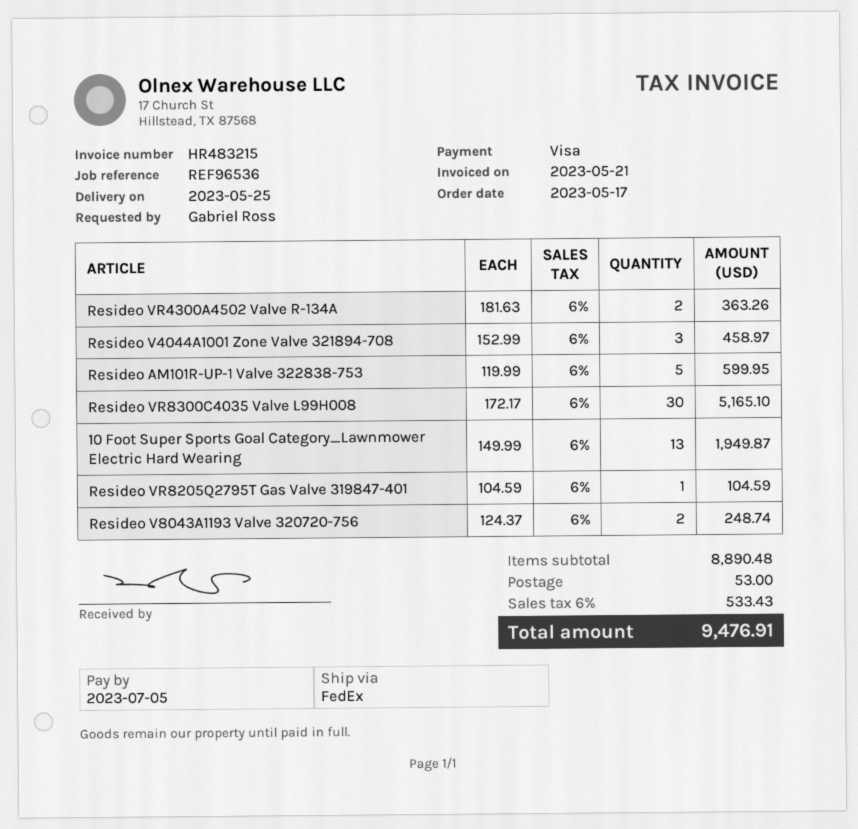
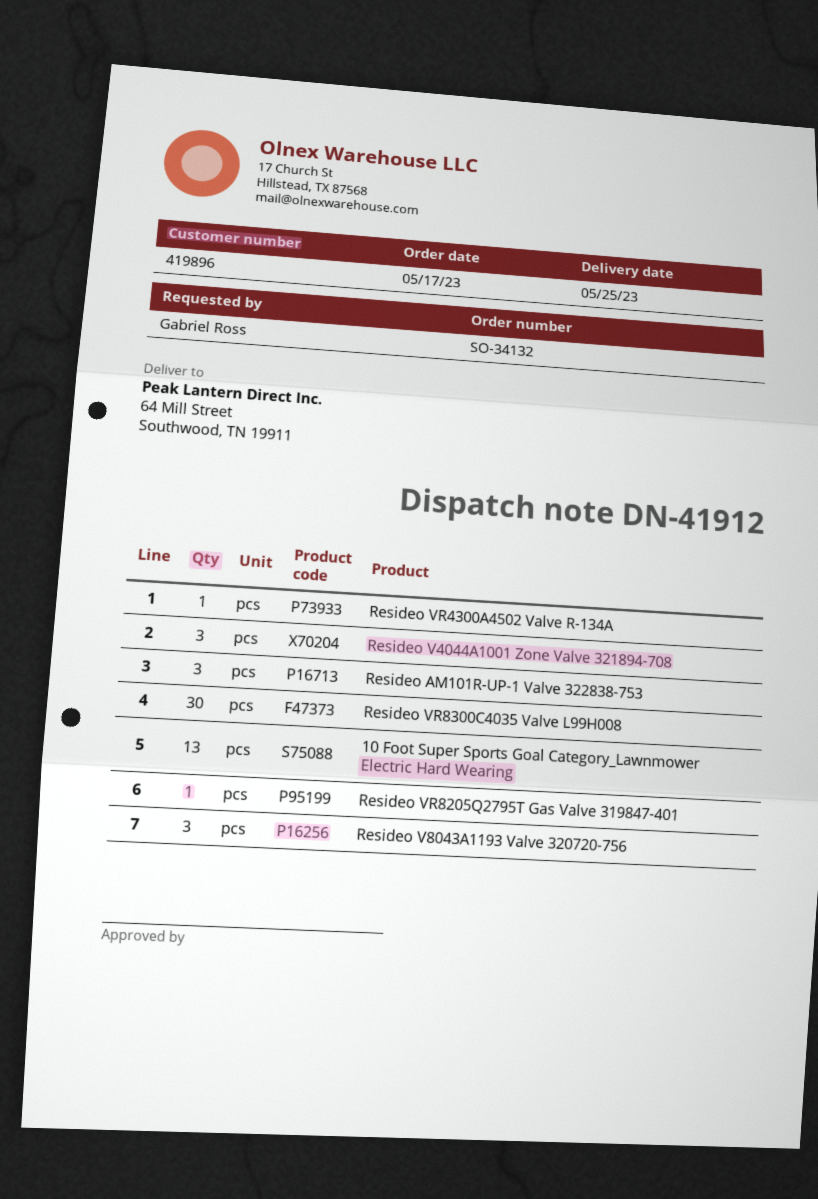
Resideo VR4300A4502 Valve R-134A: 2 -> 1
Resideo AM101R-UP-1 Valve 322838-753: 5 -> 3
Resideo V8043A1193 Valve 320720-756: 2 -> 3

